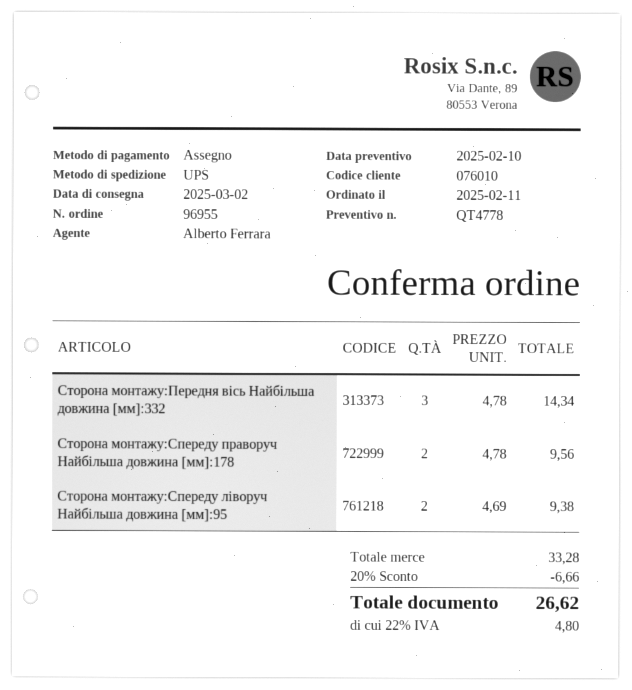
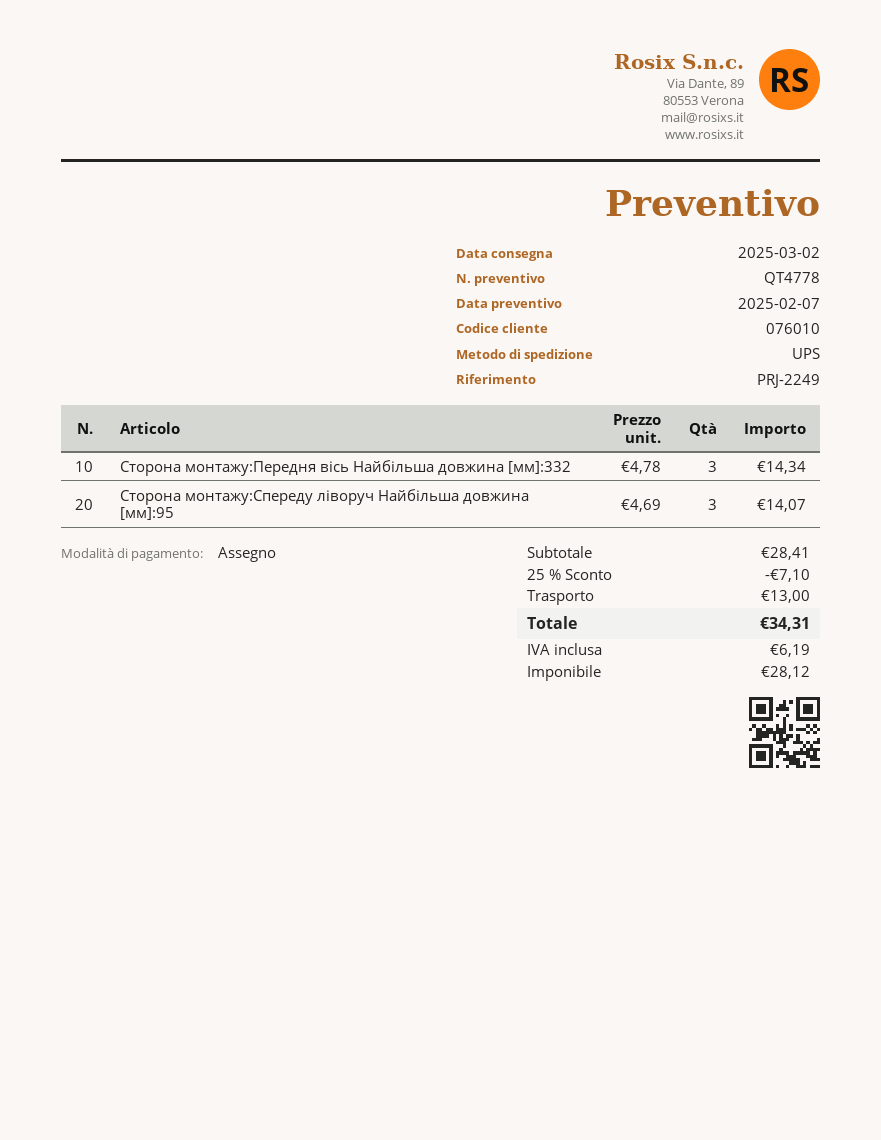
quote date: 2025-02-10 -> 2025-02-07
Сторона монтажу:Спереду праворуч Найбільша довжина [мм]:178: 2 x 4.78 = 9.56 -> none
Сторона монтажу:Спереду ліворуч Найбільша довжина [мм]:95: 2 x 4.69 = 9.38 -> 3 x 4.69 = 14.07
subtotal: 33.28 -> 28.41
discount: 20% = 6.66 -> 25% = 7.10
shipping: none -> 13.00
tax: 4.80 -> 6.19
total: 26.62 -> 34.31

